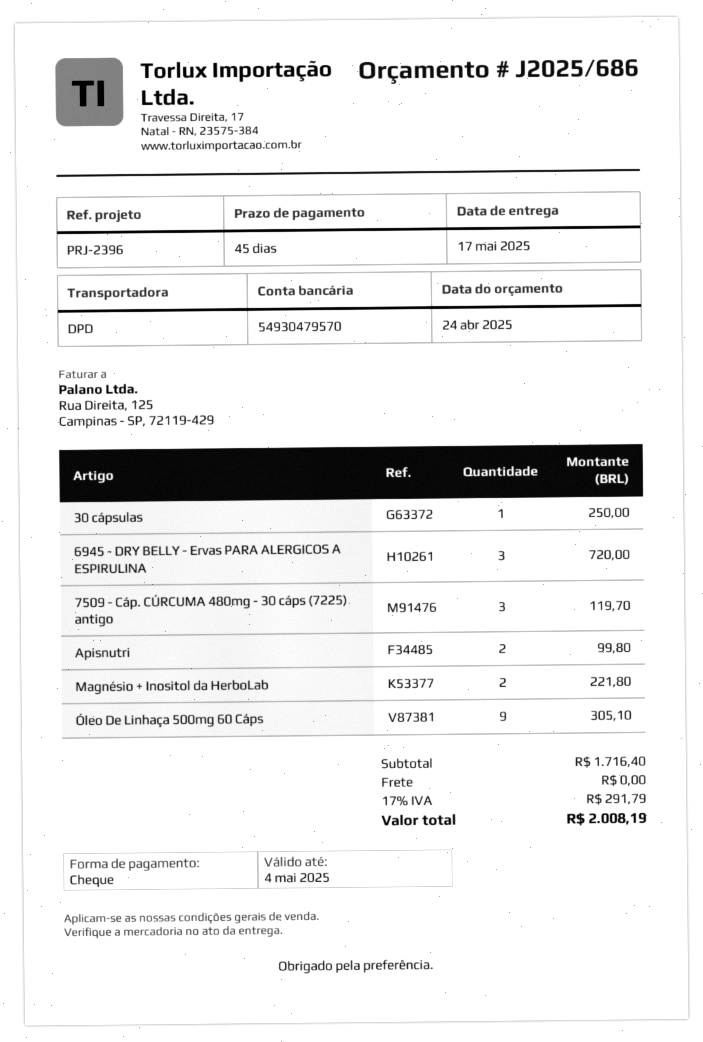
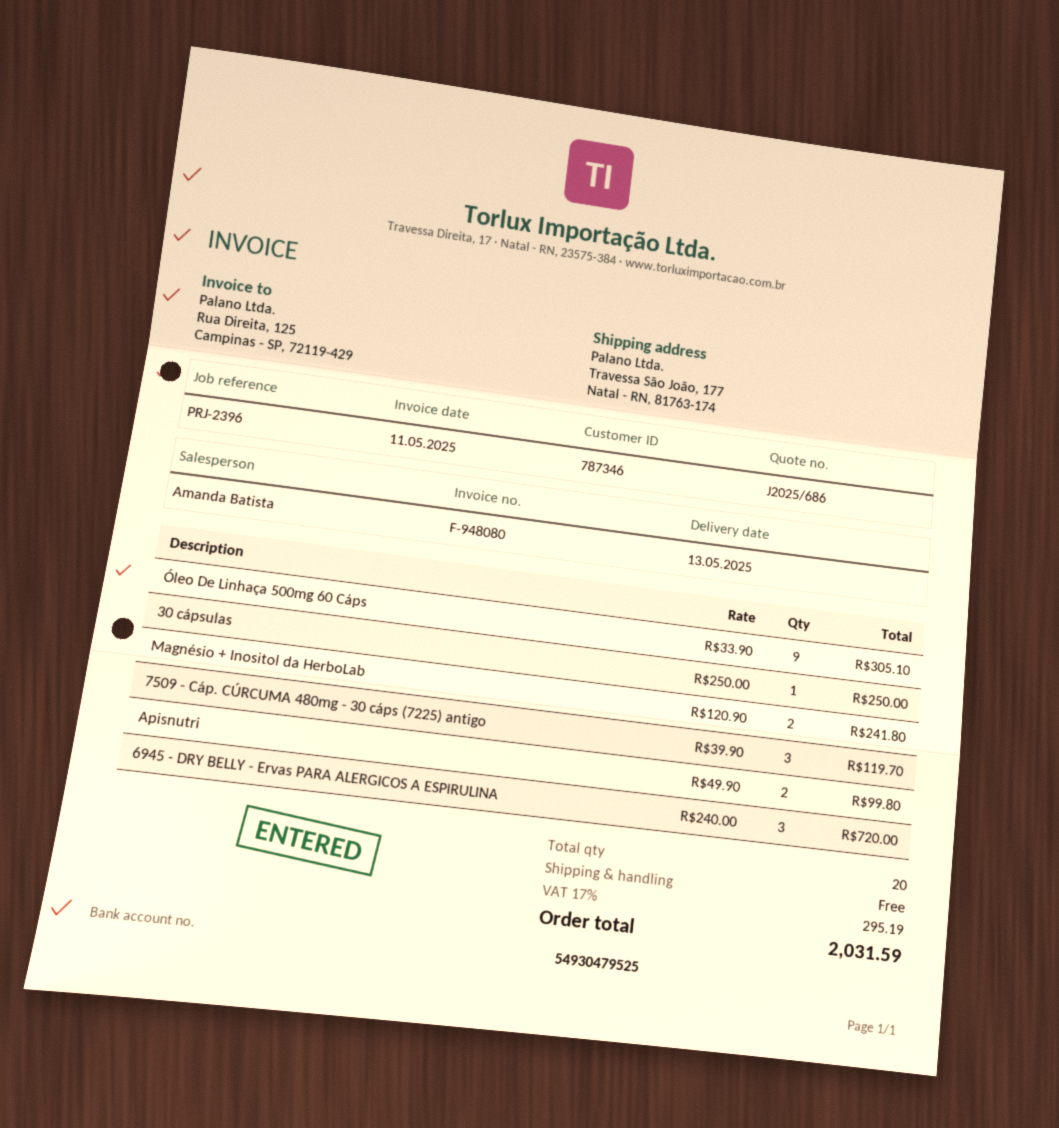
delivery date: 2025-05-17 -> 2025-05-13
bank account: 54930479570 -> 54930479525
Magnésio + Inositol da HerboLab: 2 for 221.80 -> 2 for 241.80
tax: 17% = 291.79 -> 17% = 295.19
total: 2008.19 -> 2031.59

